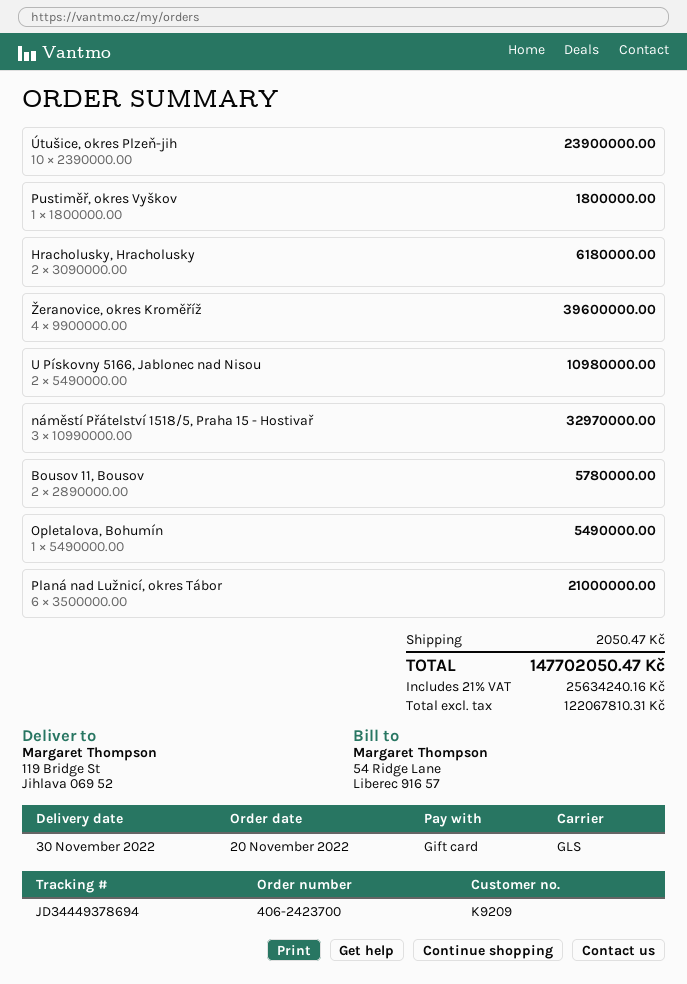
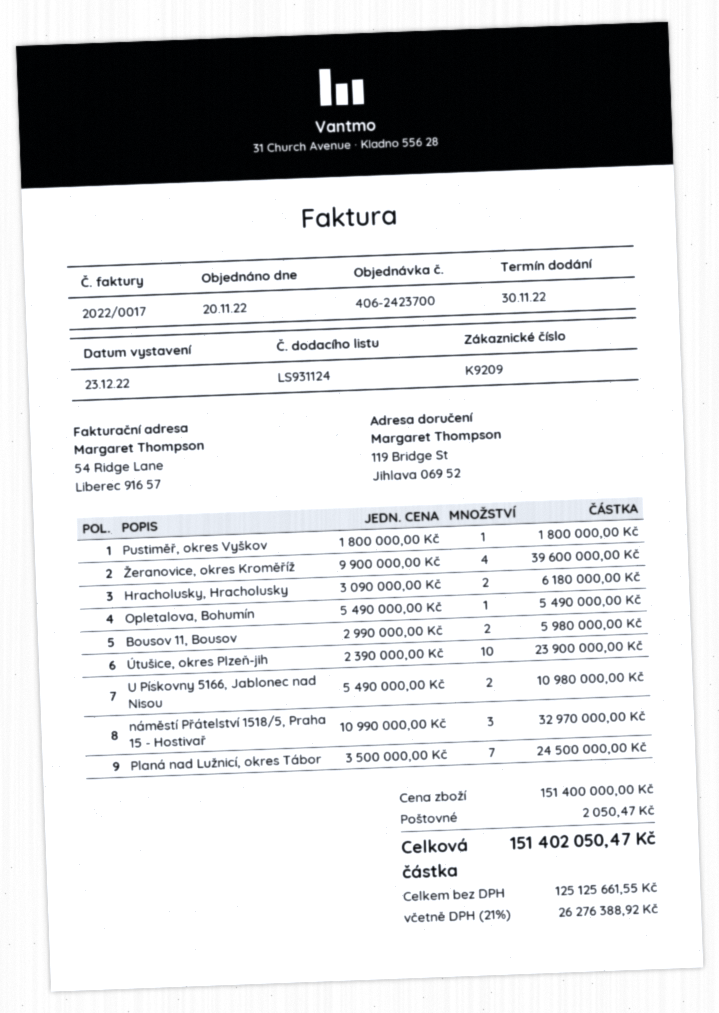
Bousov 11, Bousov: 2 x 2890000.00 = 5780000.00 -> 2 x 2990000.00 = 5980000.00
Planá nad Lužnicí, okres Tábor: 6 x 3500000.00 = 21000000.00 -> 7 x 3500000.00 = 24500000.00
net: 122067810.31 -> 125125661.55
tax: 21% = 25634240.16 -> 21% = 26276388.92
total: 147702050.47 -> 151402050.47

